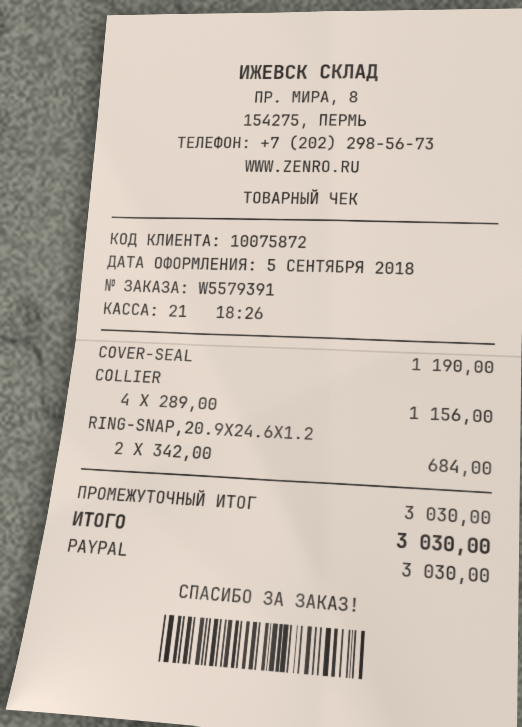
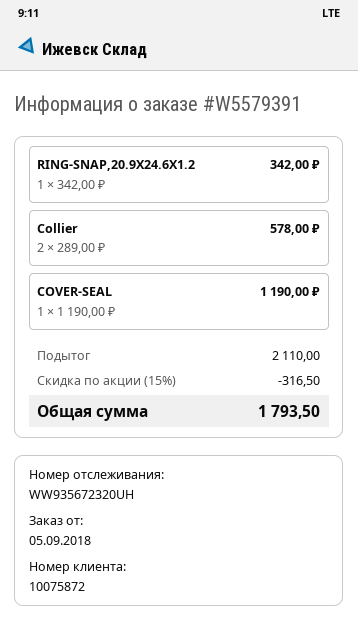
COLLIER: 4 x 289.00 = 1156.00 -> 2 x 289.00 = 578.00
RING-SNAP,20.9X24.6X1.2: 2 x 342.00 = 684.00 -> 1 x 342.00 = 342.00
subtotal: 3030.00 -> 2110.00
discount: none -> 15% = 316.50
total: 3030.00 -> 1793.50

